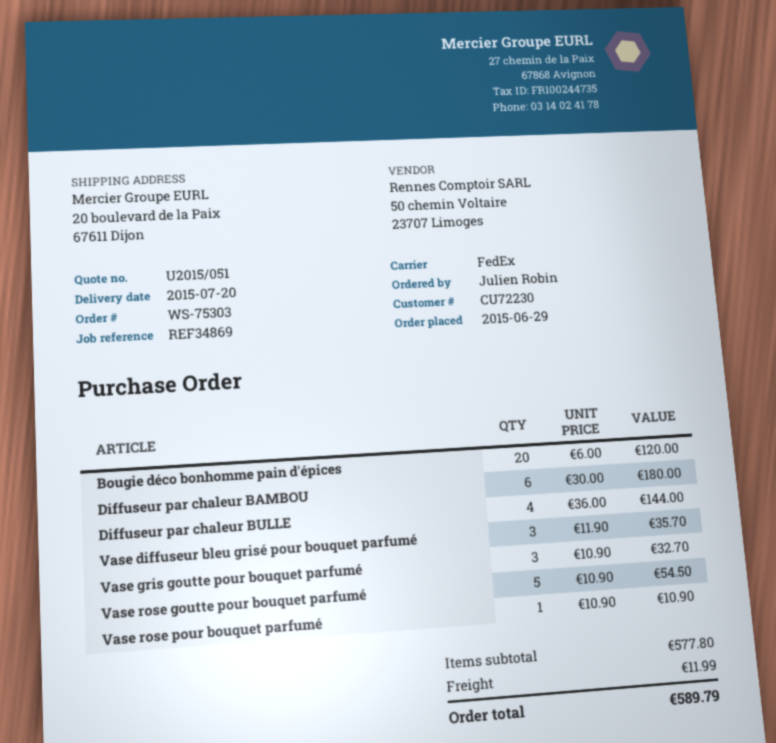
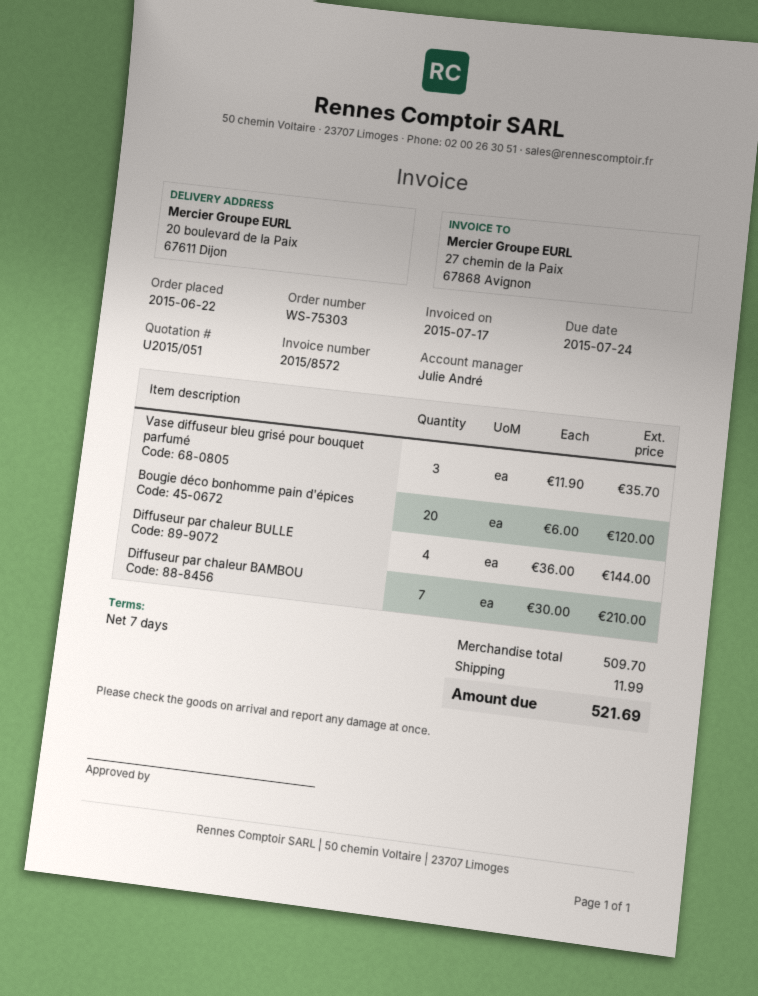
order date: 2015-06-29 -> 2015-06-22
Diffuseur par chaleur BAMBOU: 6 x 30.00 = 180.00 -> 7 x 30.00 = 210.00
Vase gris goutte pour bouquet parfumé: 3 x 10.90 = 32.70 -> none
Vase rose goutte pour bouquet parfumé: 5 x 10.90 = 54.50 -> none
Vase rose pour bouquet parfumé: 1 x 10.90 = 10.90 -> none
subtotal: 577.80 -> 509.70
total: 589.79 -> 521.69

